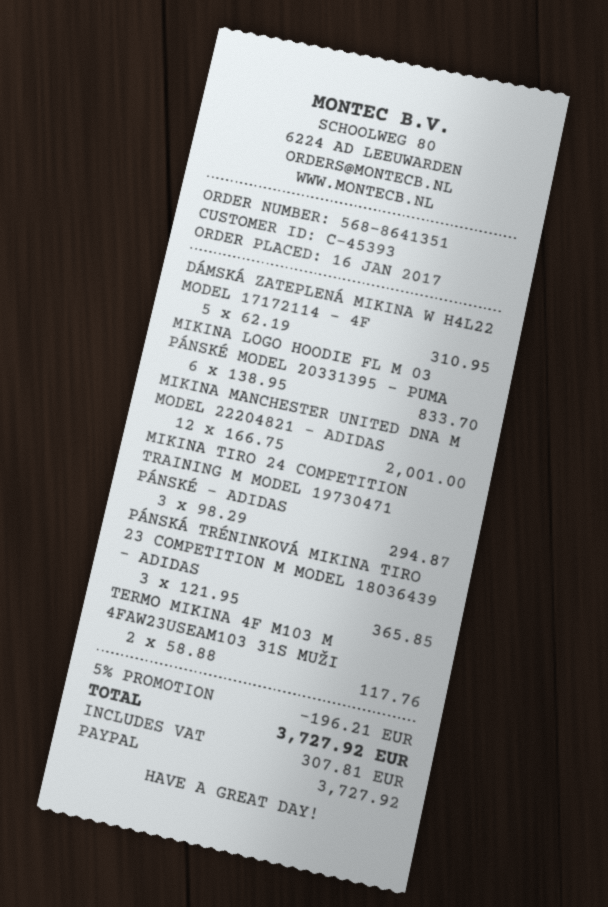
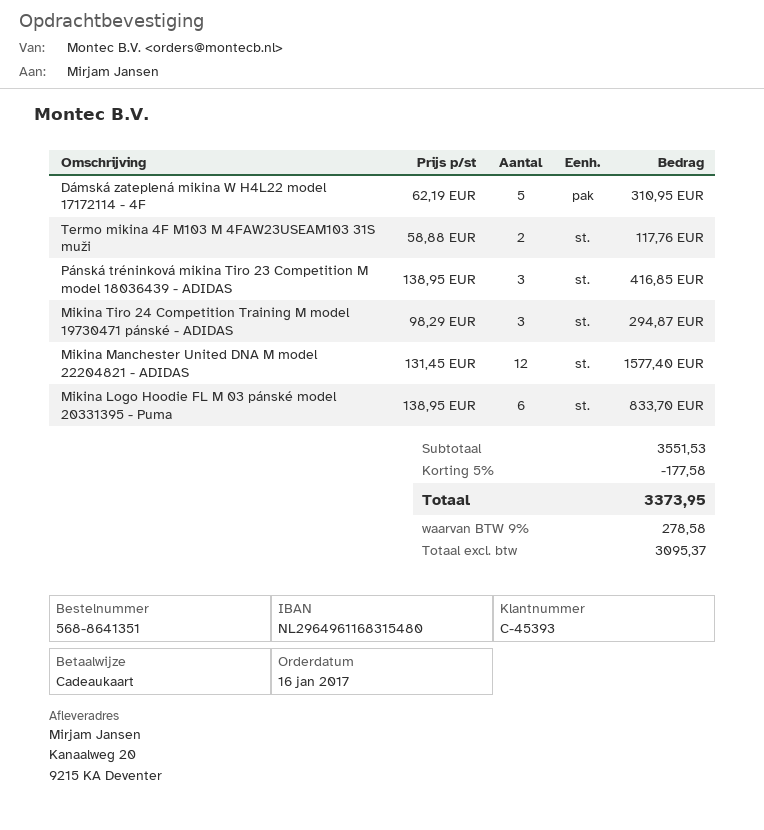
payment method: PayPal -> gift card
MIKINA MANCHESTER UNITED DNA M MODEL 22204821 - ADIDAS: 12 x 166.75 = 2001.00 -> 12 x 131.45 = 1577.40
PÁNSKÁ TRÉNINKOVÁ MIKINA TIRO 23 COMPETITION M MODEL 18036439 - ADIDAS: 3 x 121.95 = 365.85 -> 3 x 138.95 = 416.85
discount: 5% = 196.21 -> 5% = 177.58
tax: 307.81 -> 278.58
total: 3727.92 -> 3373.95

